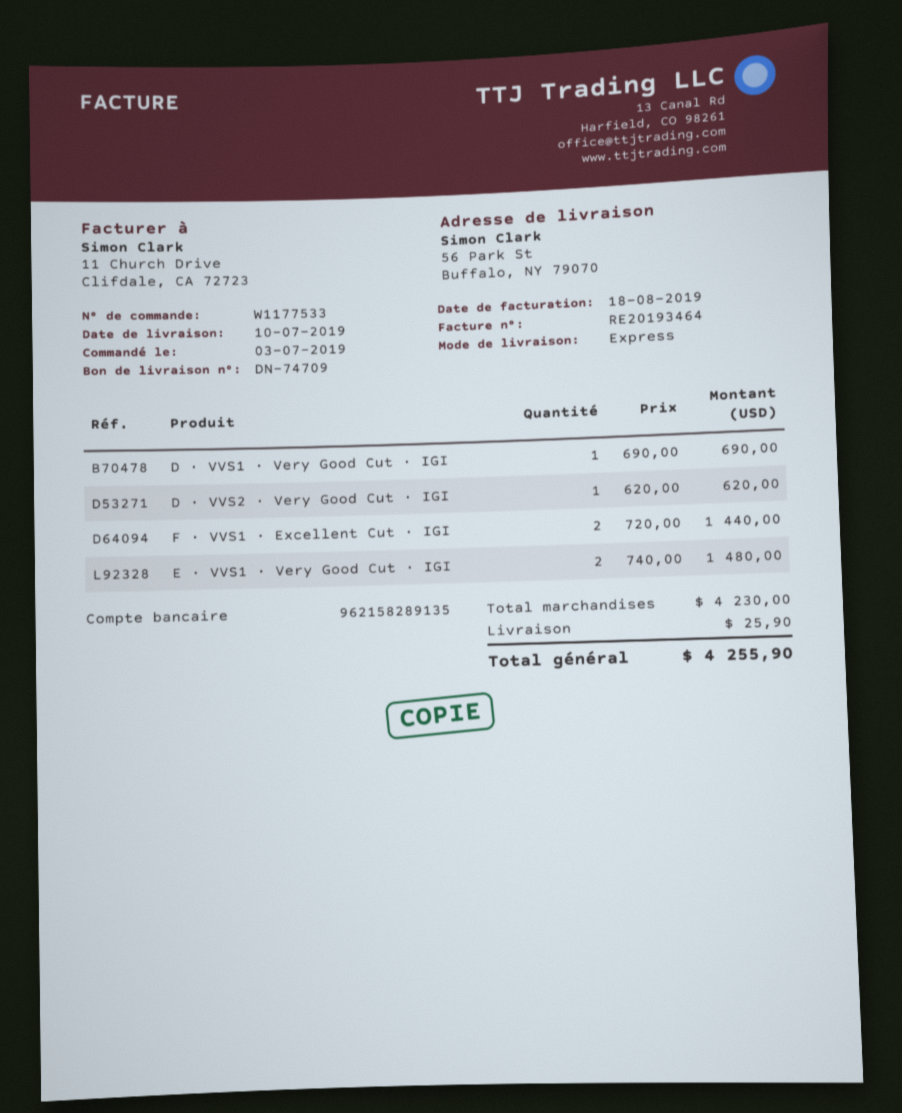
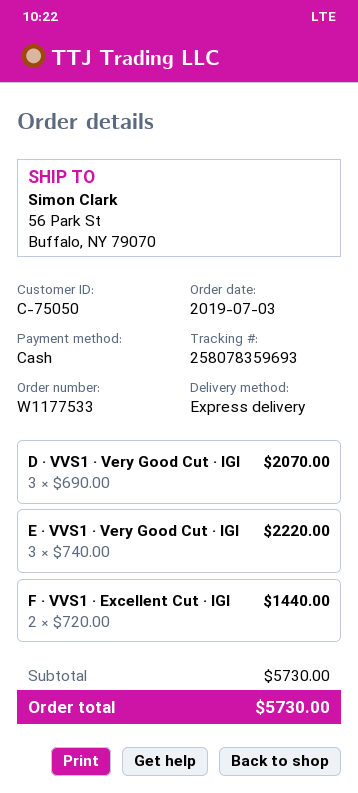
D · VVS1 · Very Good Cut · IGI: 1 x 690.00 = 690.00 -> 3 x 690.00 = 2070.00
D · VVS2 · Very Good Cut · IGI: 1 x 620.00 = 620.00 -> none
E · VVS1 · Very Good Cut · IGI: 2 x 740.00 = 1480.00 -> 3 x 740.00 = 2220.00
subtotal: 4230.00 -> 5730.00
shipping: 25.90 -> none
total: 4255.90 -> 5730.00

